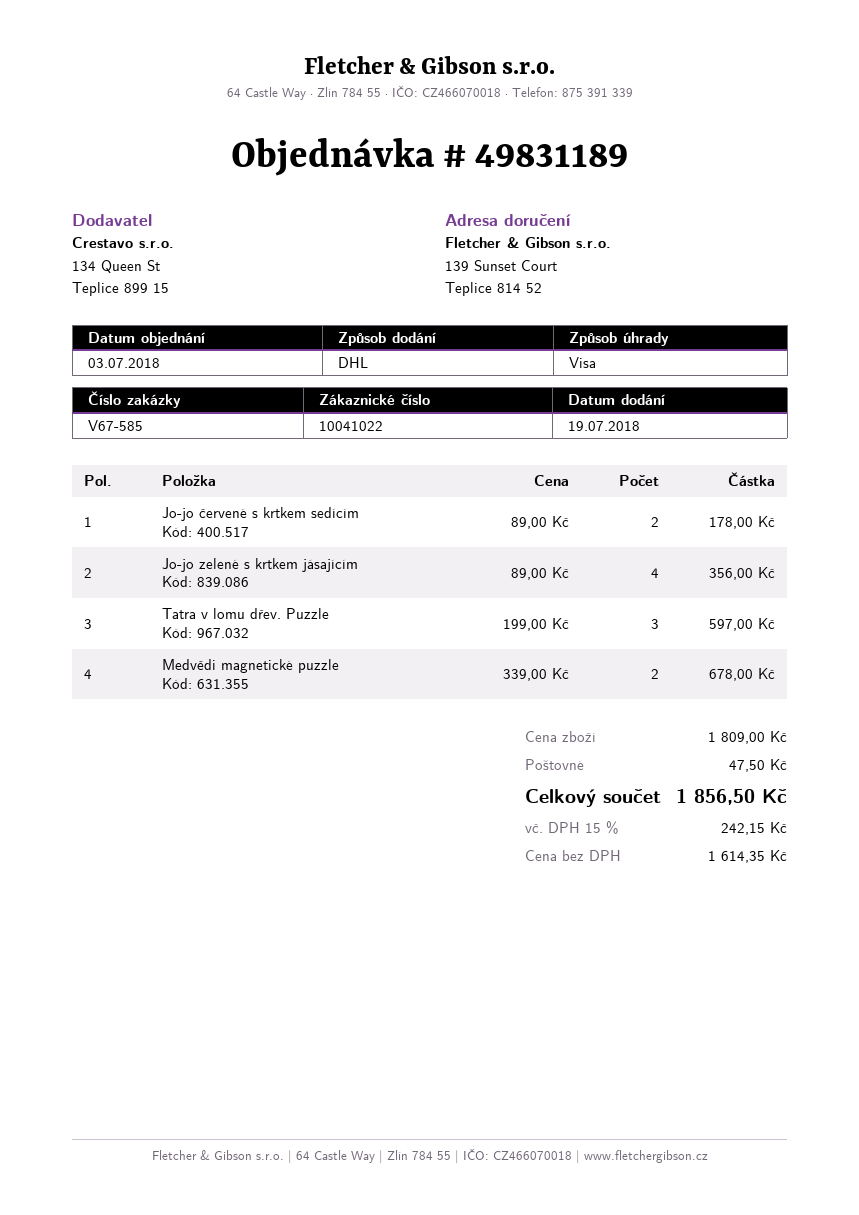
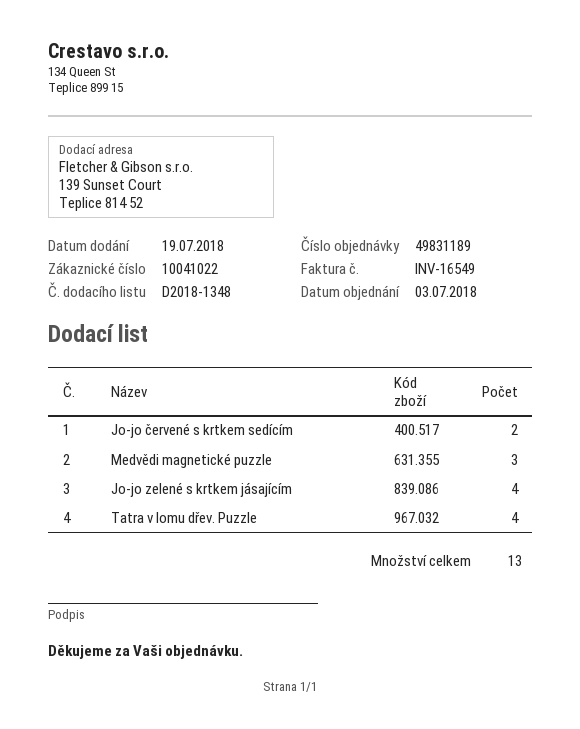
Tatra v lomu dřev. Puzzle: 3 -> 4
Medvědi magnetické puzzle: 2 -> 3

